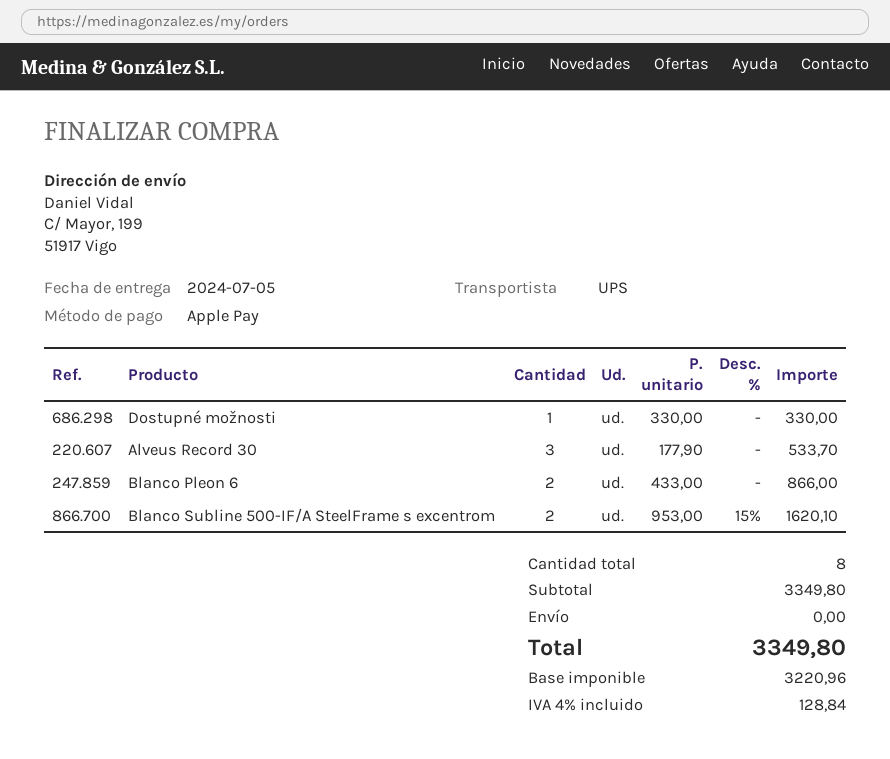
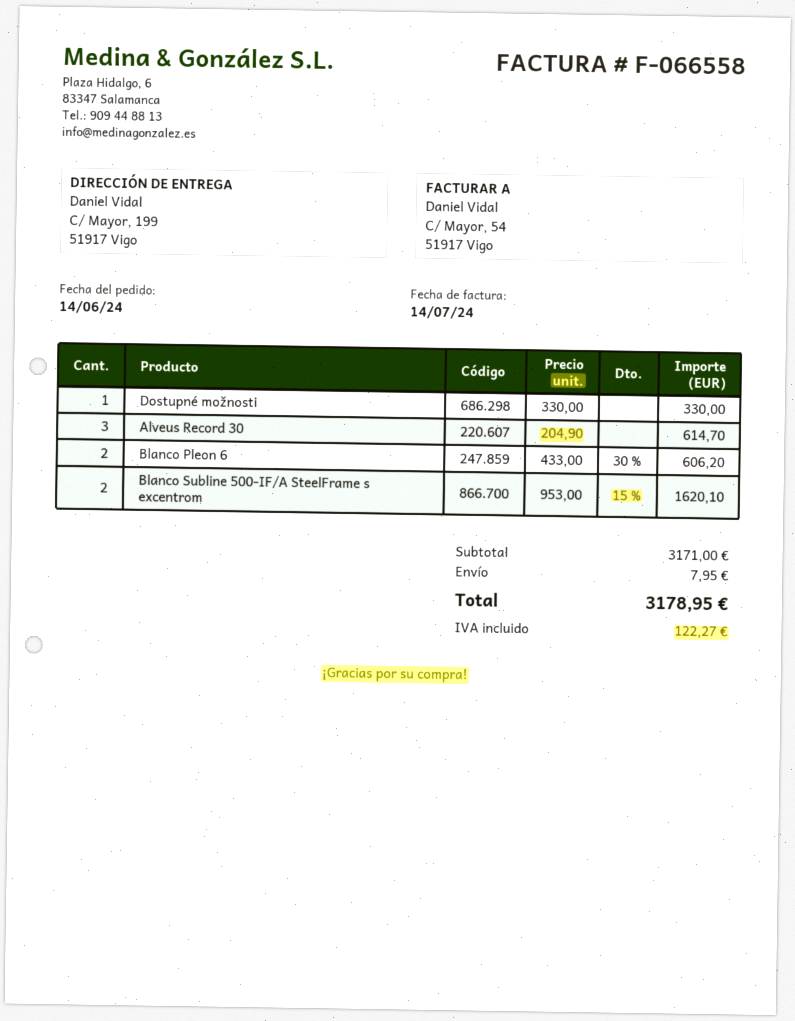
Alveus Record 30: 3 x 177.90 = 533.70 -> 3 x 204.90 = 614.70
Blanco Pleon 6: 2 x 433.00 = 866.00 -> 2 x 433.00 - 30% = 606.20
subtotal: 3349.80 -> 3171.00
shipping: 0.00 -> 7.95
tax: 128.84 -> 122.27
total: 3349.80 -> 3178.95

